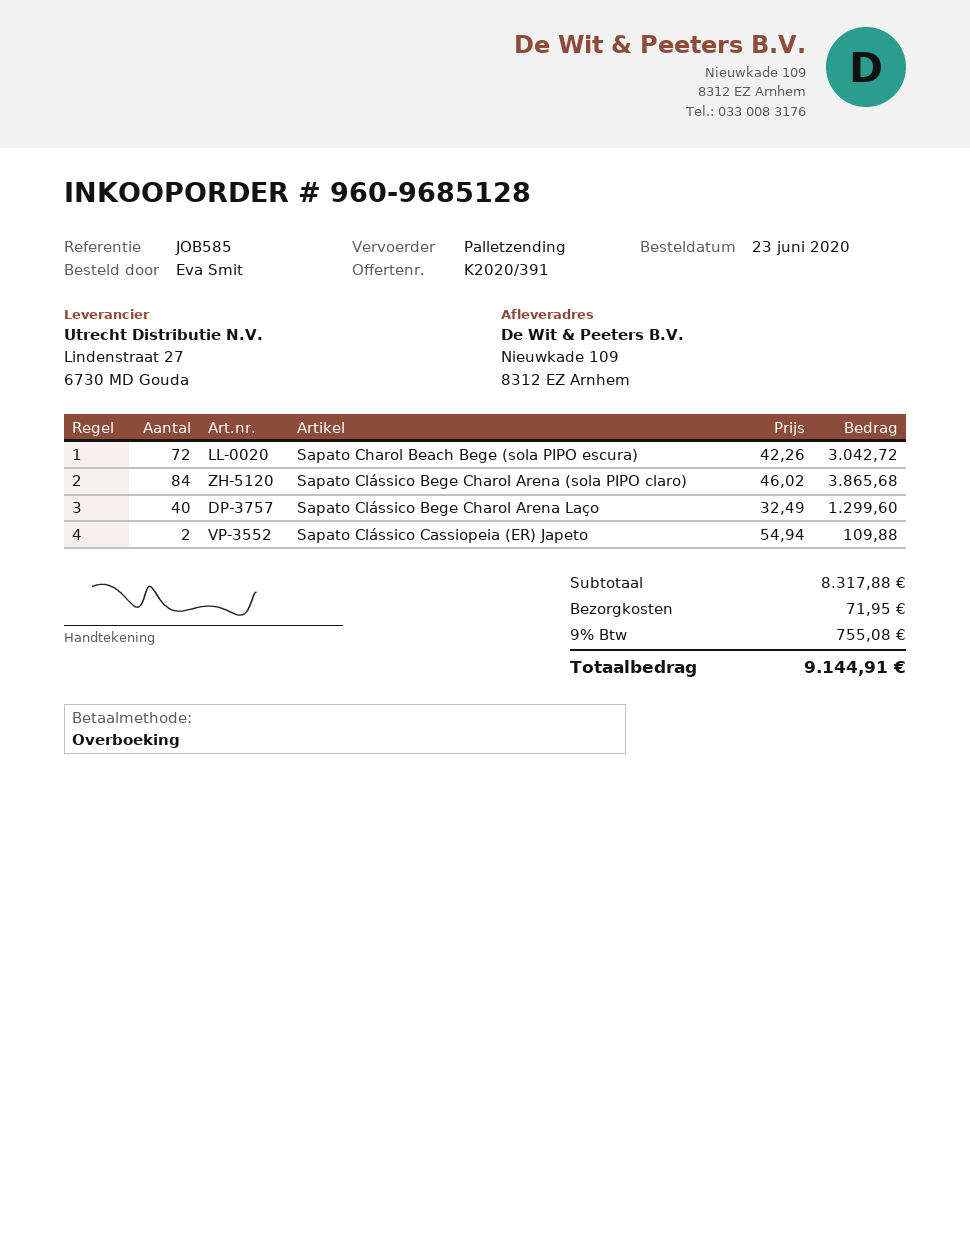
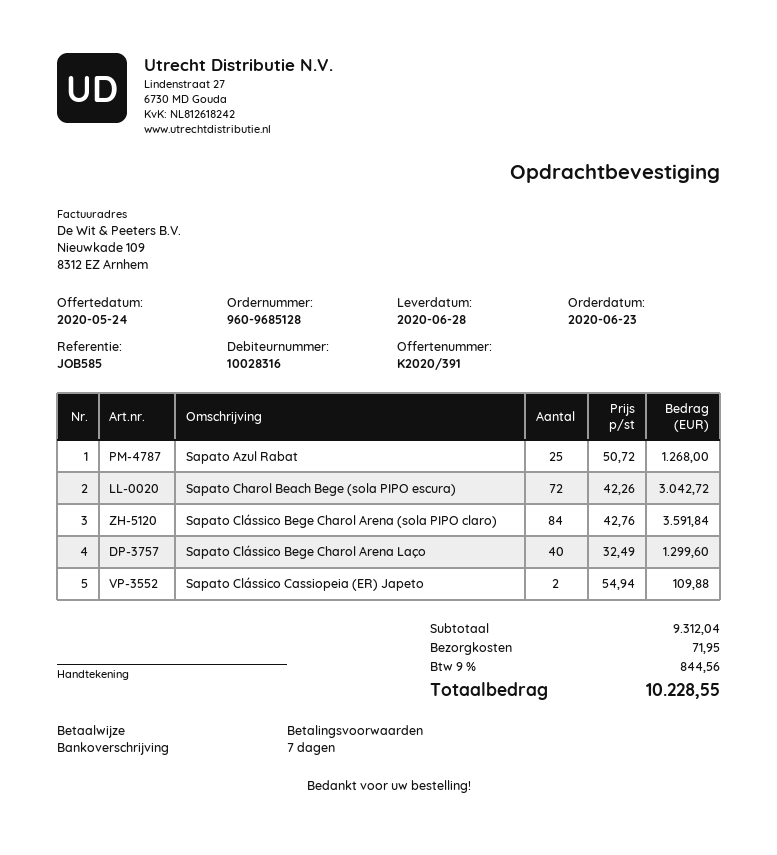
Sapato Clássico Bege Charol Arena (sola PIPO claro): 84 x 46.02 = 3865.68 -> 84 x 42.76 = 3591.84
Sapato Azul Rabat: none -> 25 x 50.72 = 1268.00
subtotal: 8317.88 -> 9312.04
tax: 9% = 755.08 -> 9% = 844.56
total: 9144.91 -> 10228.55

